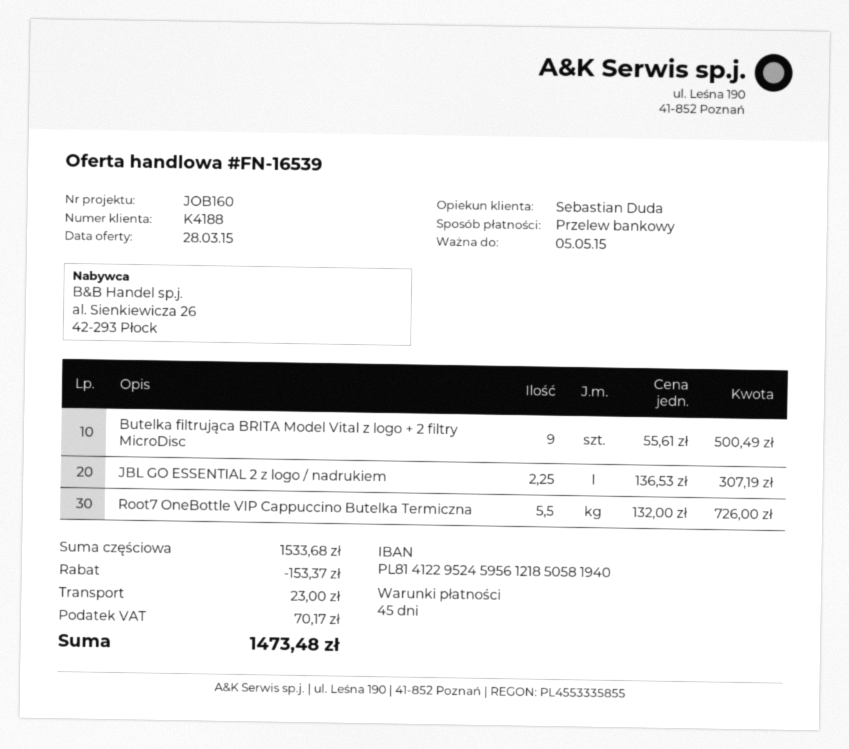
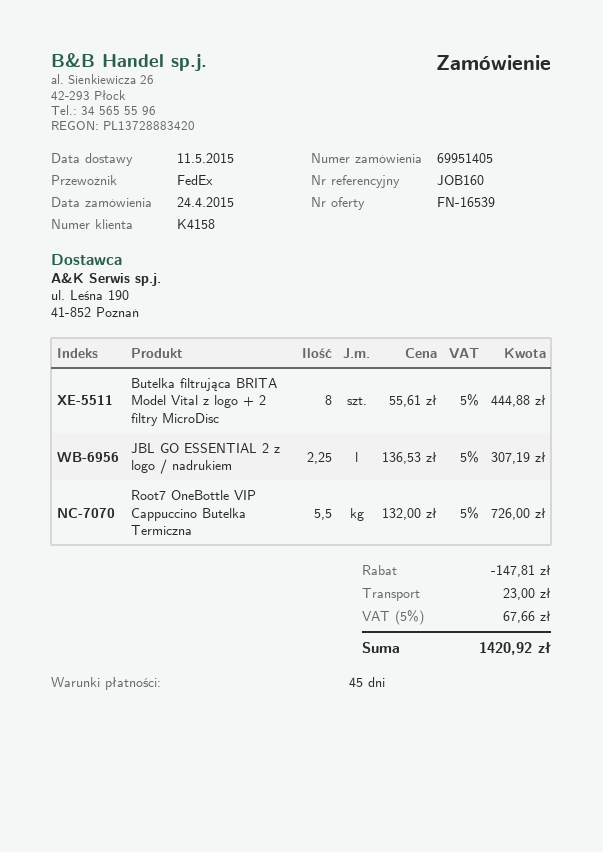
customer number: K4188 -> K4158
Butelka filtrująca BRITA Model Vital z logo + 2 filtry MicroDisc: 9 x 55.61 = 500.49 -> 8 x 55.61 = 444.88
discount: 153.37 -> 147.81
tax: 70.17 -> 67.66
total: 1473.48 -> 1420.92

